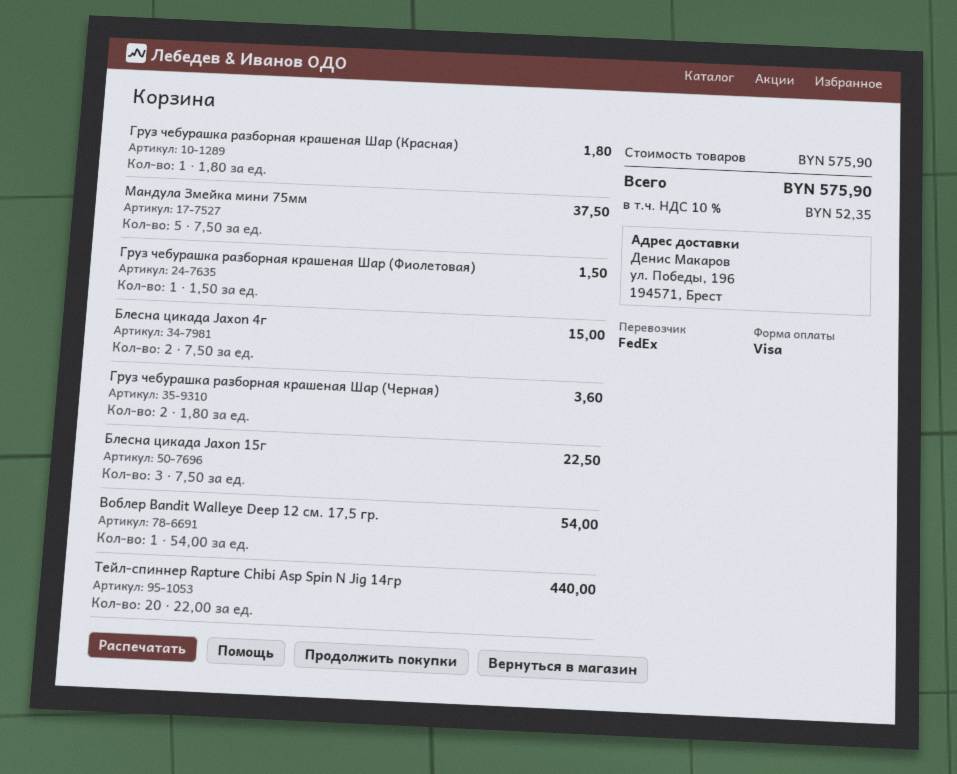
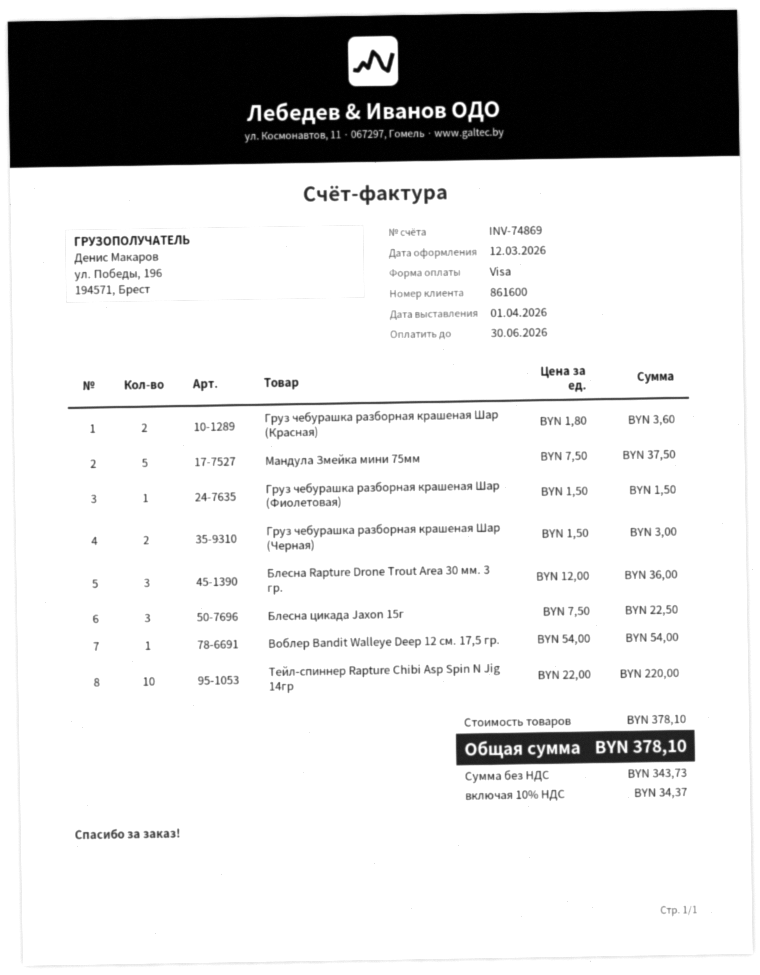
Груз чебурашка разборная крашеная Шар (Красная): 1 x 1.80 = 1.80 -> 2 x 1.80 = 3.60
Блесна цикада Jaxon 4г: 2 x 7.50 = 15.00 -> none
Груз чебурашка разборная крашеная Шар (Черная): 2 x 1.80 = 3.60 -> 2 x 1.50 = 3.00
Тейл-спиннер Rapture Chibi Asp Spin N Jig 14гр: 20 x 22.00 = 440.00 -> 10 x 22.00 = 220.00
Блесна Rapture Drone Trout Area 30 мм. 3 гр.: none -> 3 x 12.00 = 36.00
subtotal: 575.90 -> 378.10
tax: 10% = 52.35 -> 10% = 34.37
total: 575.90 -> 378.10

